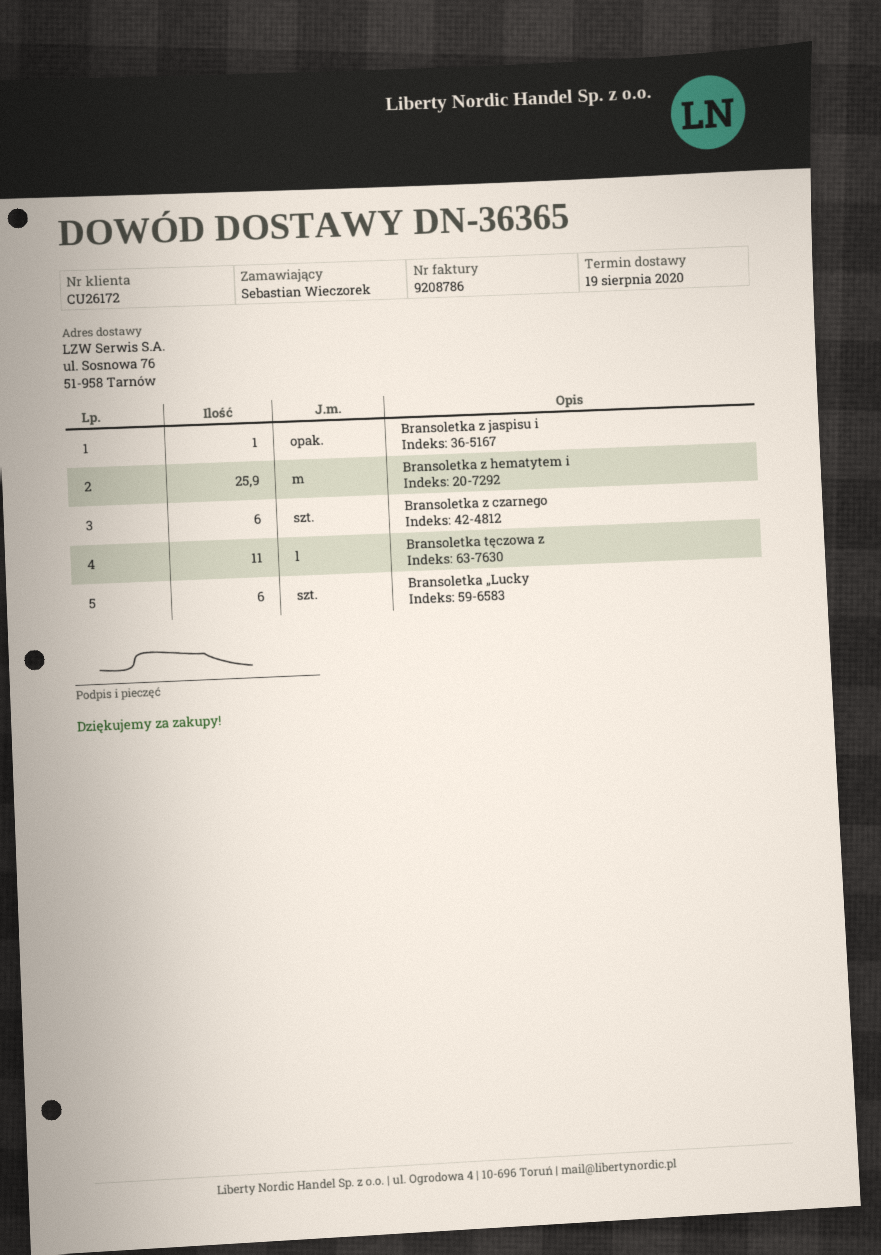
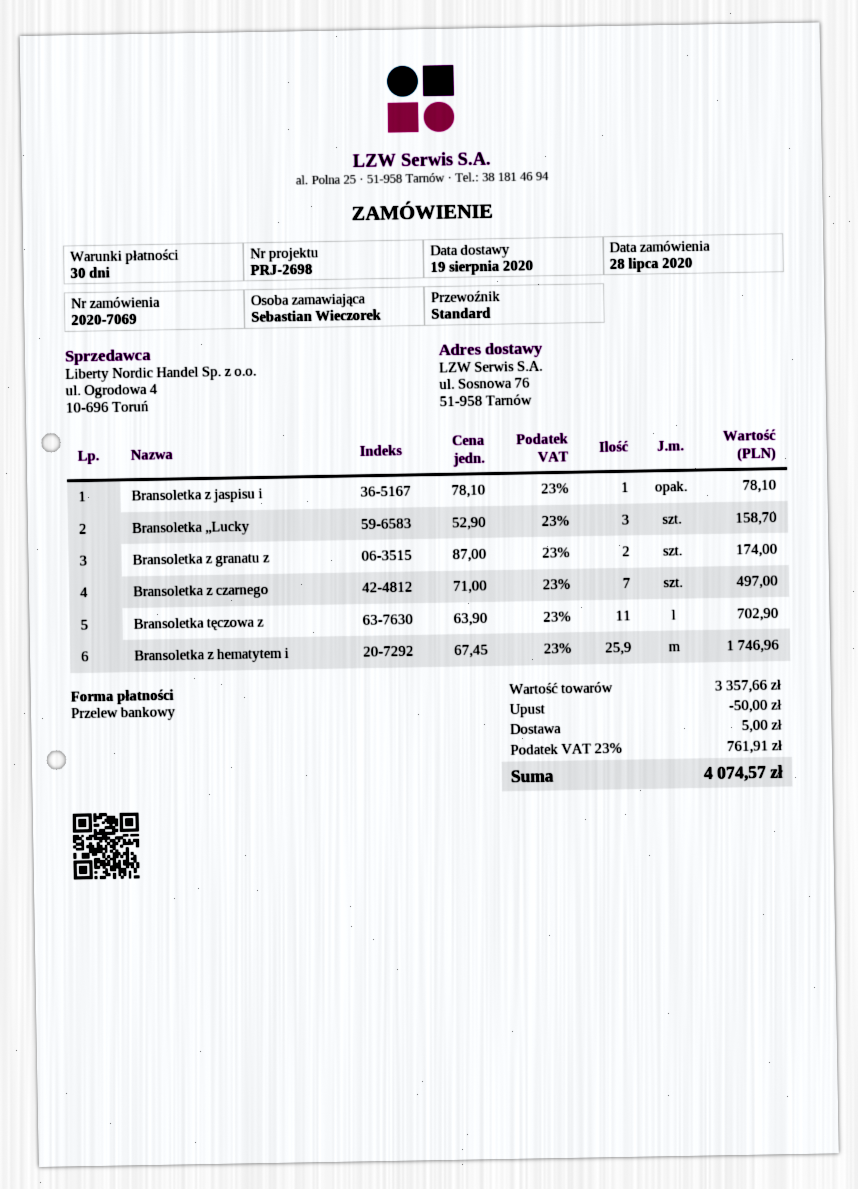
Bransoletka z czarnego: 6 -> 7
Bransoletka „Lucky: 6 -> 3
Bransoletka z granatu z: none -> 2

